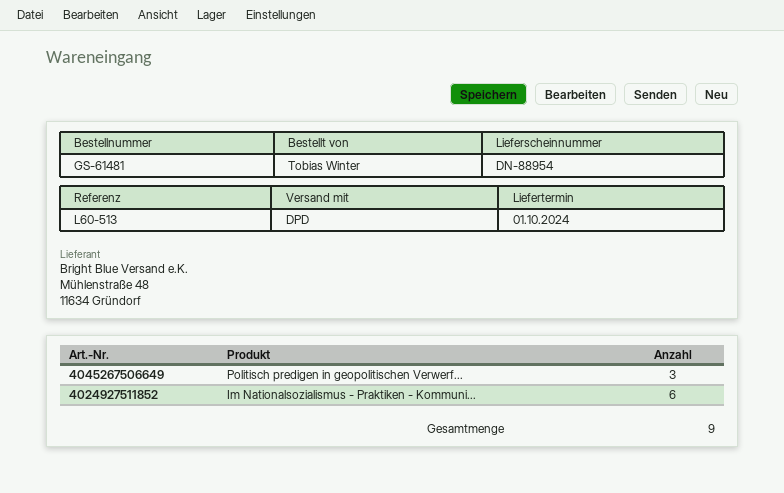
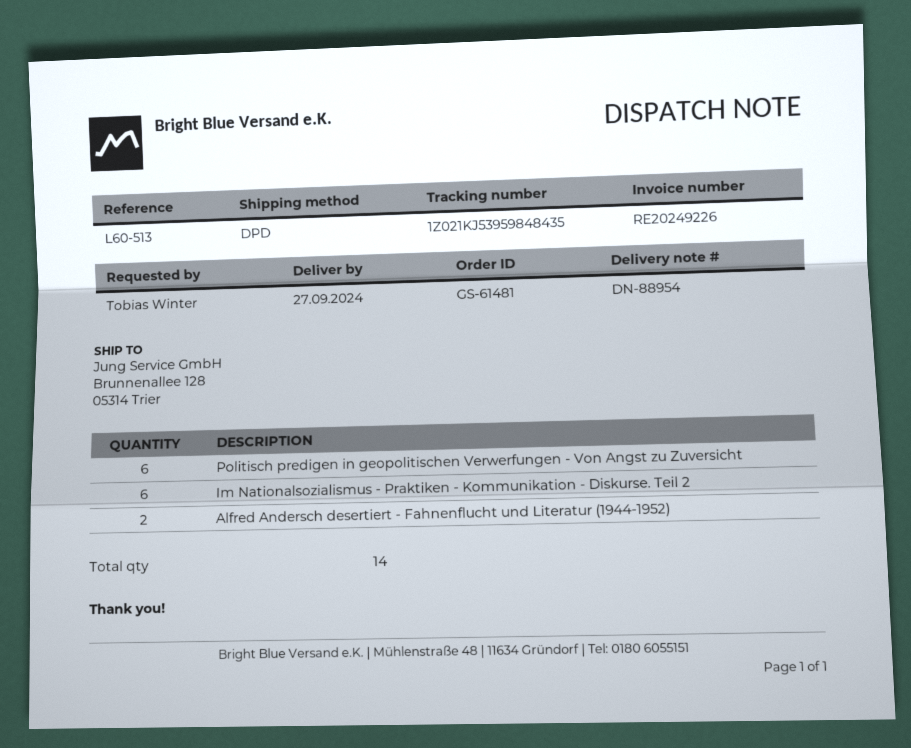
delivery date: 2024-10-01 -> 2024-09-27
Politisch predigen in geopolitischen Verwerf...: 3 -> 6
Alfred Andersch desertiert - Fahnenflucht und Literatur (1944-1952): none -> 2
total quantity: 9 -> 14

